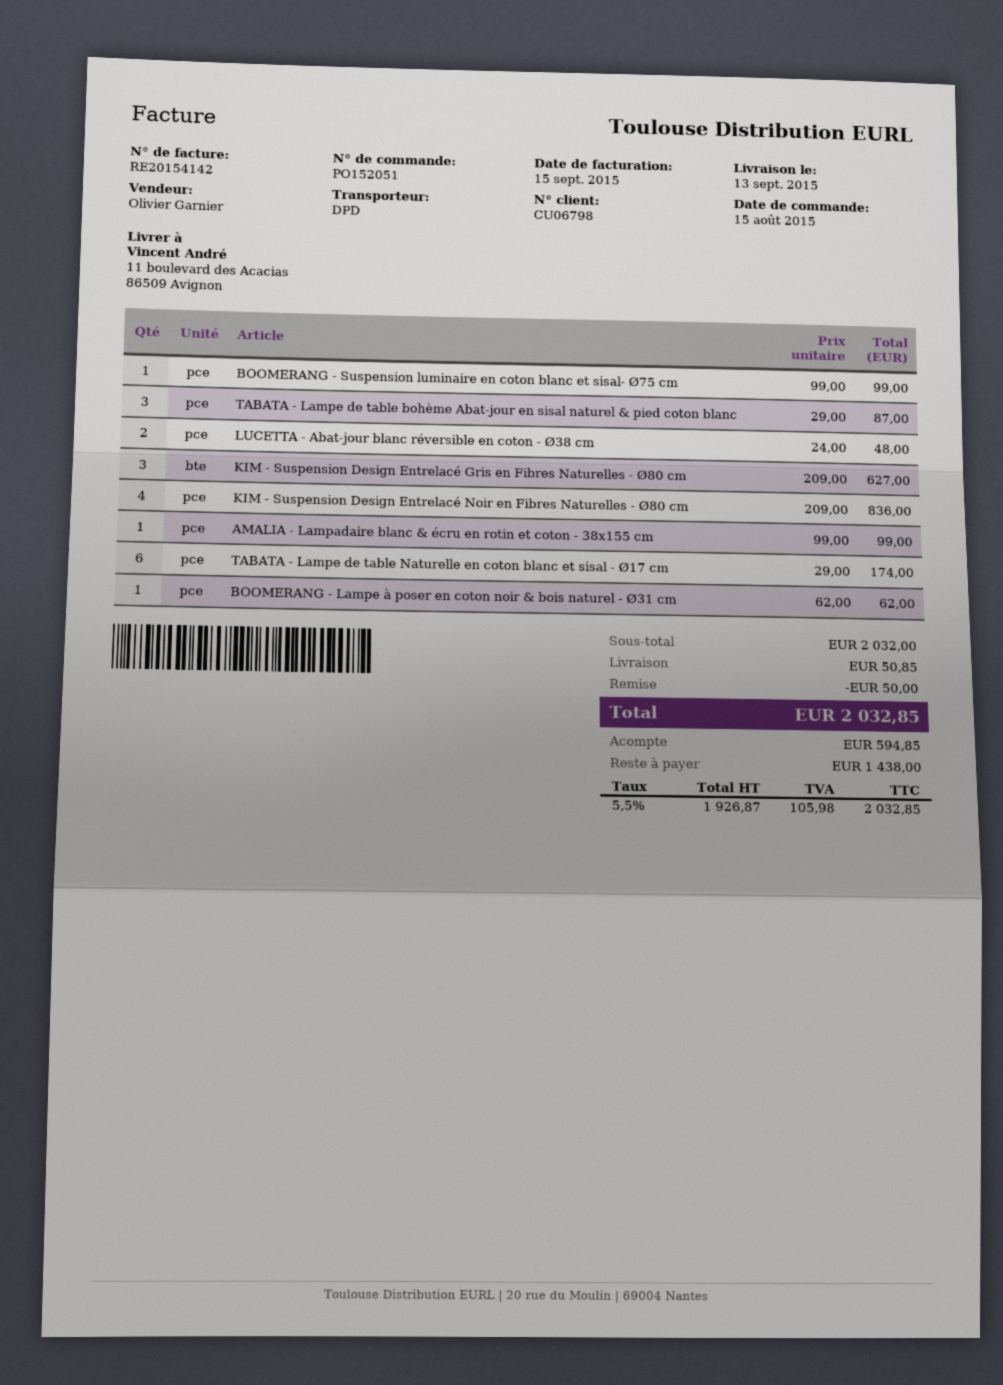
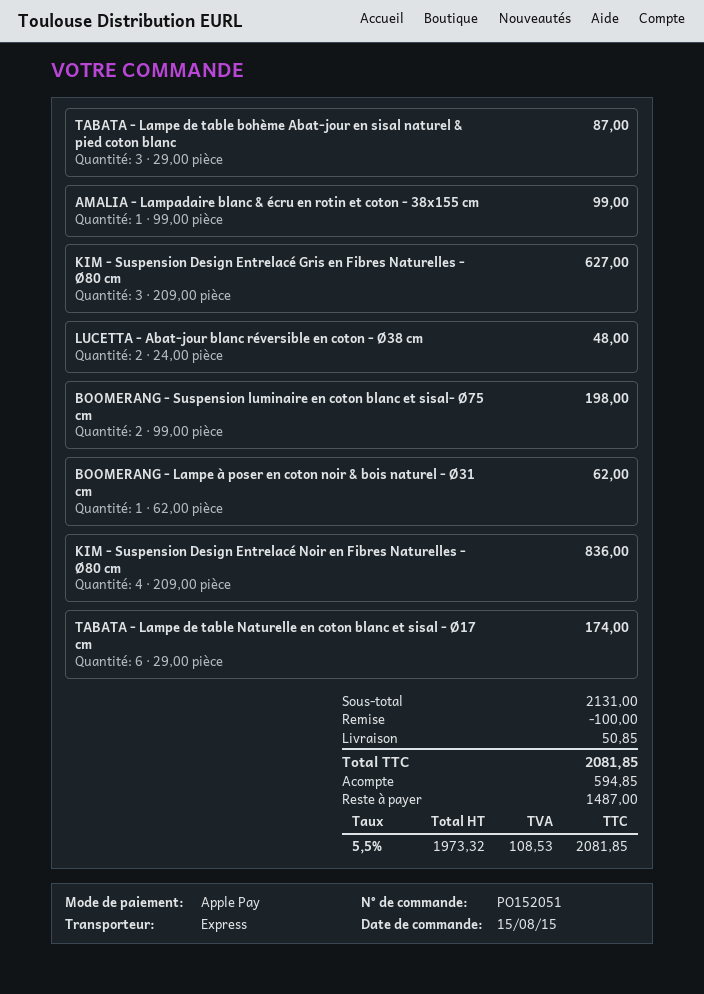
shipping method: DPD -> express
BOOMERANG - Suspension luminaire en coton blanc et sisal- Ø75 cm: 1 x 99.00 = 99.00 -> 2 x 99.00 = 198.00
subtotal: 2032.00 -> 2131.00
discount: 50.00 -> 100.00
net: 1926.87 -> 1973.32
tax: 5.5% = 105.98 -> 5.5% = 108.53
total: 2032.85 -> 2081.85
balance: 1438.00 -> 1487.00

